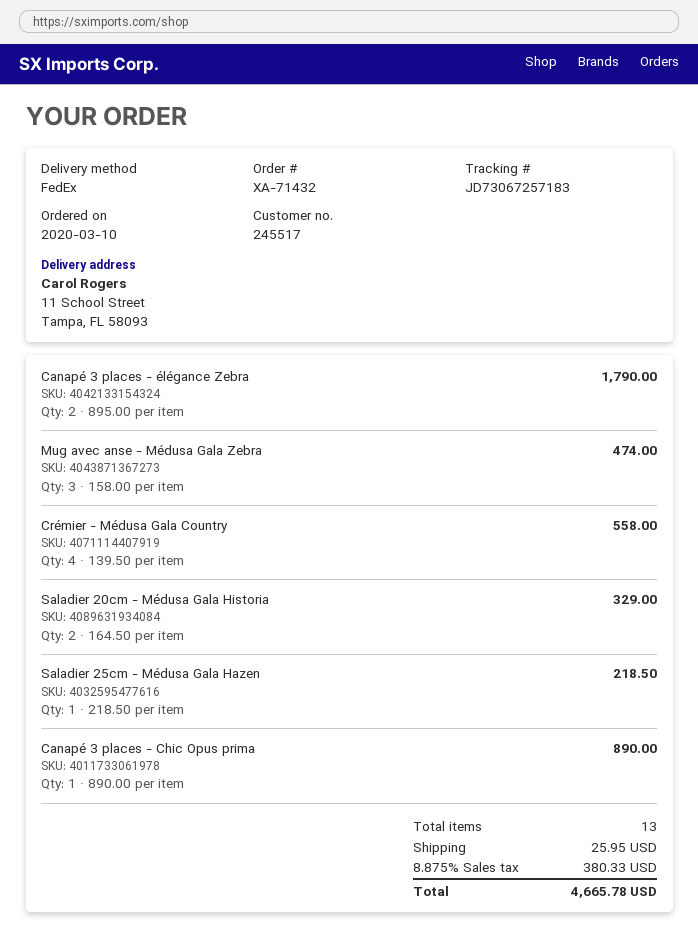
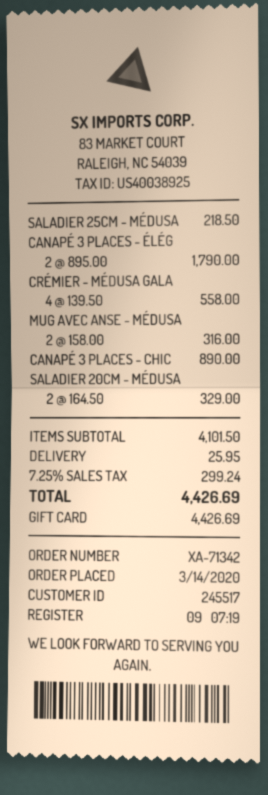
order number: XA-71432 -> XA-71342
order date: 2020-03-10 -> 2020-03-14
Mug avec anse - Médusa Gala Zebra: 3 x 158.00 = 474.00 -> 2 x 158.00 = 316.00
tax: 8.875% = 380.33 -> 7.25% = 299.24
total: 4665.78 -> 4426.69

